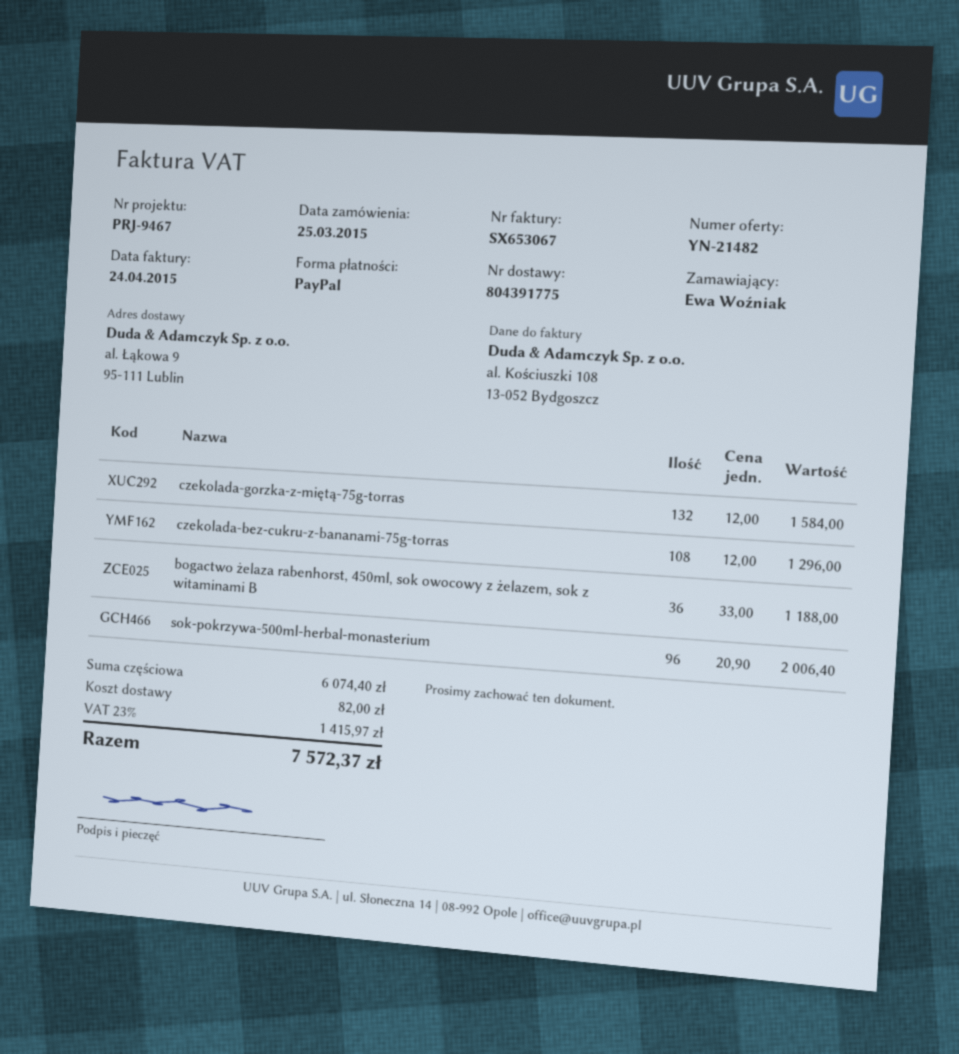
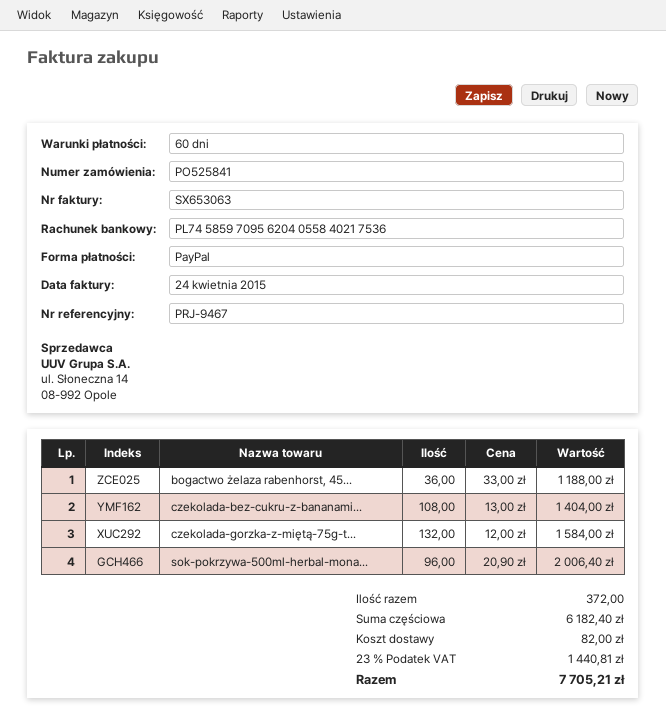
invoice number: SX653067 -> SX653063
czekolada-bez-cukru-z-bananami-75g-torras: 108 x 12.00 = 1296.00 -> 108 x 13.00 = 1404.00
subtotal: 6074.40 -> 6182.40
tax: 23% = 1415.97 -> 23% = 1440.81
total: 7572.37 -> 7705.21

